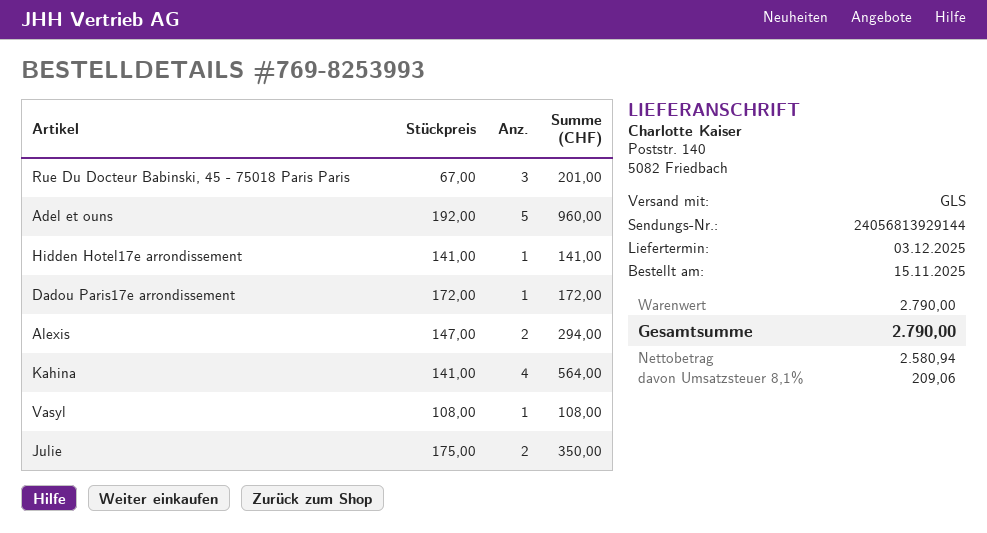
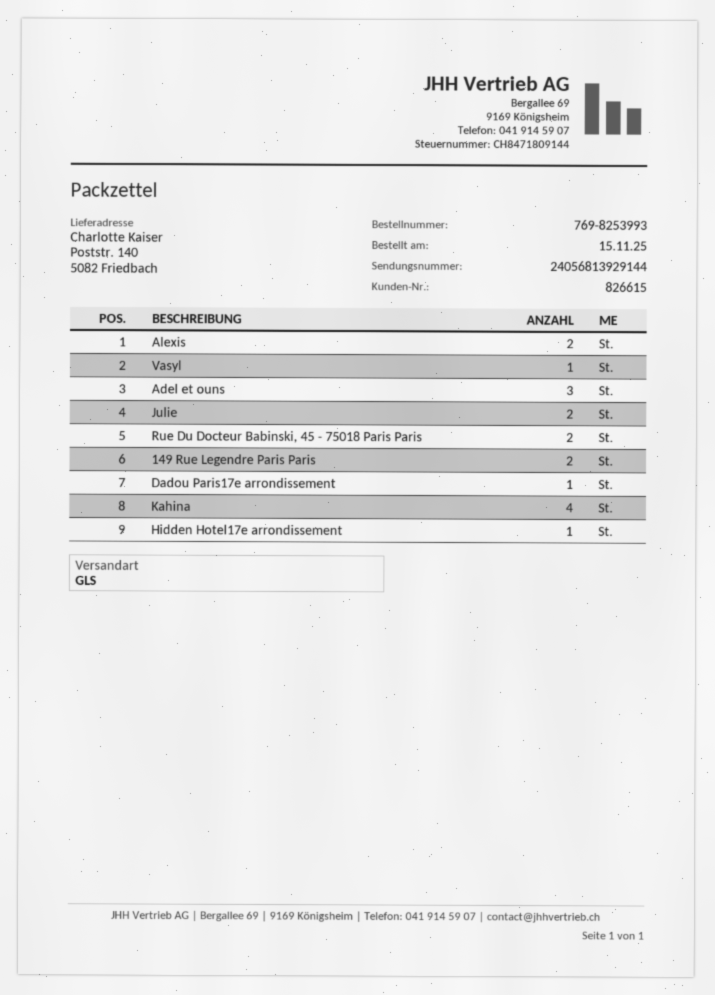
Rue Du Docteur Babinski, 45 - 75018 Paris Paris: 3 -> 2
Adel et ouns: 5 -> 3
149 Rue Legendre Paris Paris: none -> 2

